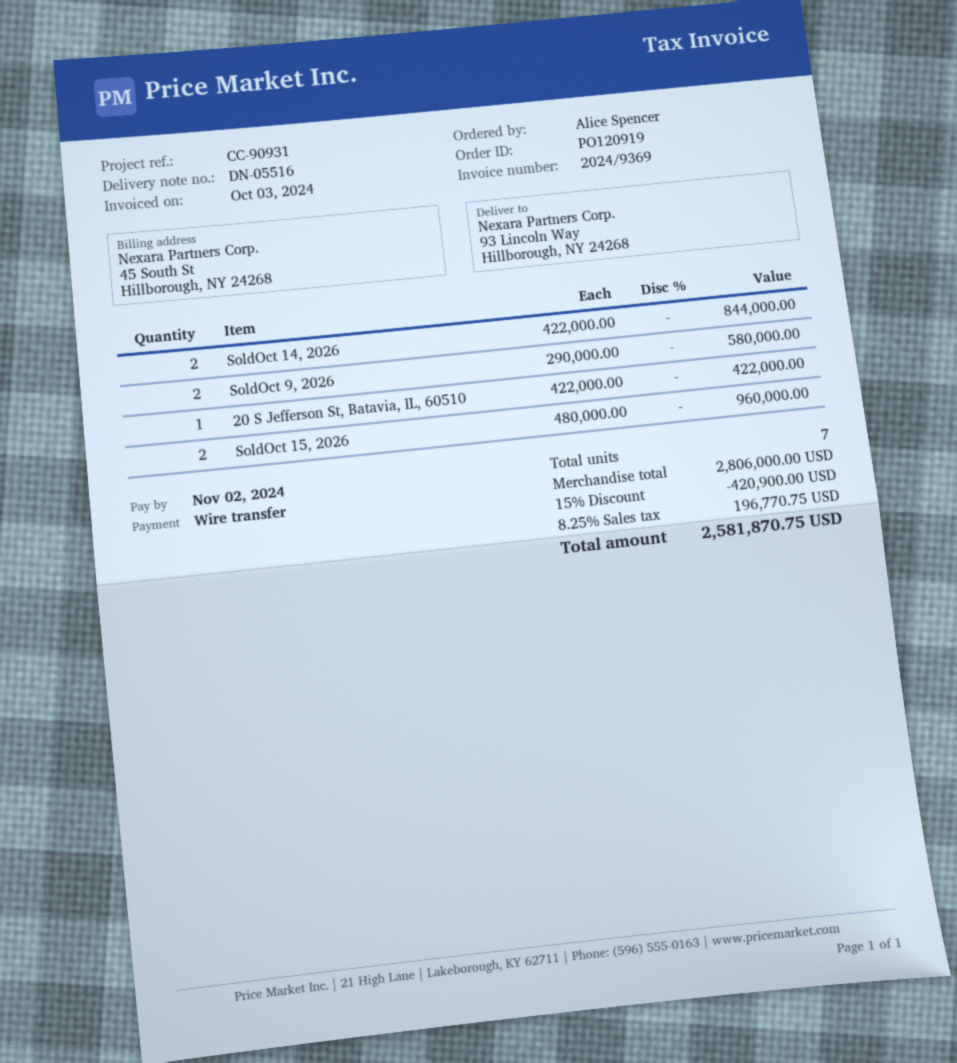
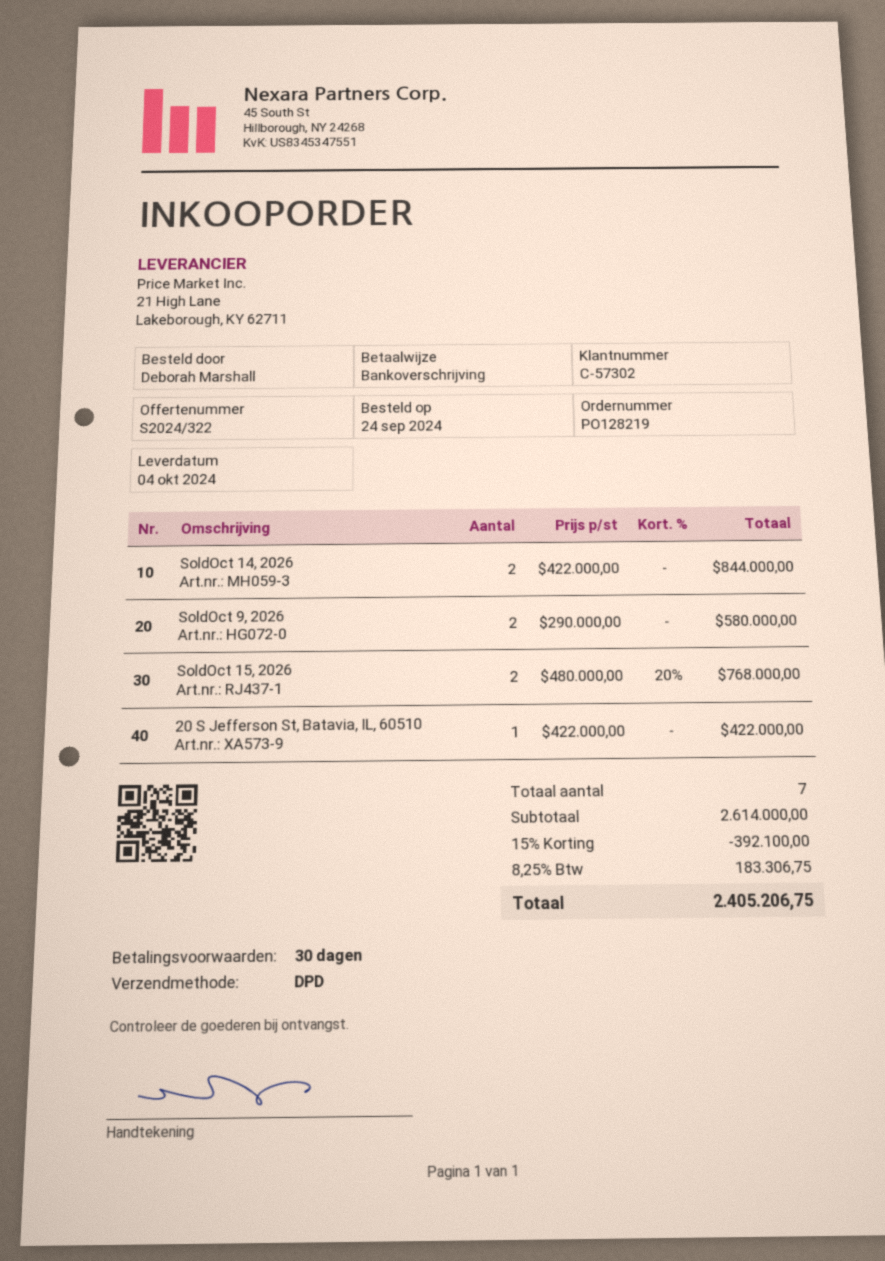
order number: PO120919 -> PO128219
ordered by: Alice Spencer -> Deborah Marshall
SoldOct 15, 2026: 2 x 480000.00 = 960000.00 -> 2 x 480000.00 - 20% = 768000.00
subtotal: 2806000.00 -> 2614000.00
discount: 15% = 420900.00 -> 15% = 392100.00
tax: 8.25% = 196770.75 -> 8.25% = 183306.75
total: 2581870.75 -> 2405206.75

